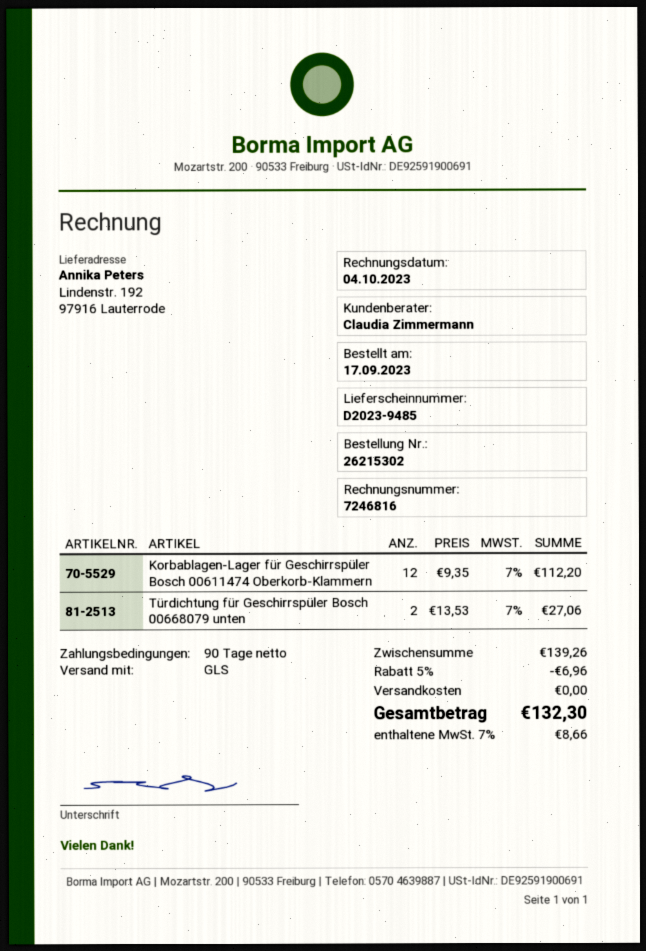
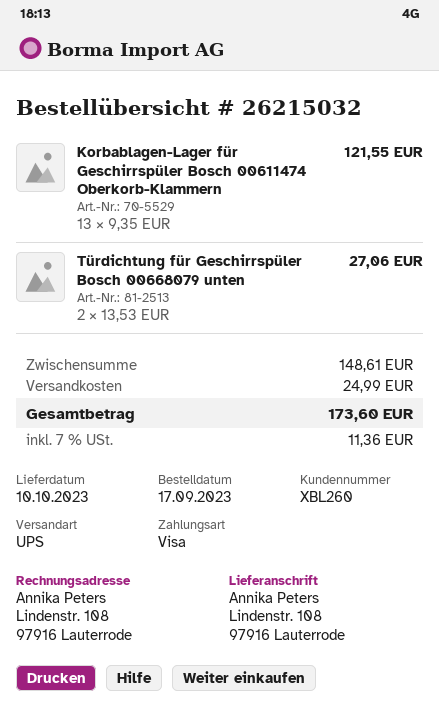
order number: 26215302 -> 26215032
shipping method: GLS -> UPS
ship to: Lindenstr. 192, 97916 Lauterrode -> Lindenstr. 108, 97916 Lauterrode
Korbablagen-Lager für Geschirrspüler Bosch 00611474 Oberkorb-Klammern: 12 x 9.35 = 112.20 -> 13 x 9.35 = 121.55
subtotal: 139.26 -> 148.61
discount: 5% = 6.96 -> none
shipping: 0.00 -> 24.99
tax: 7% = 8.66 -> 7% = 11.36
total: 132.30 -> 173.60

